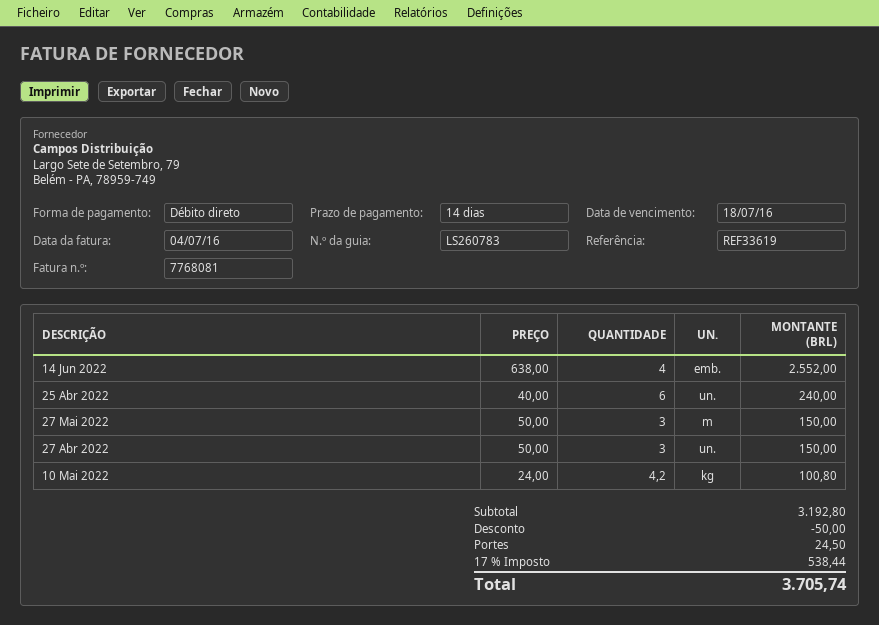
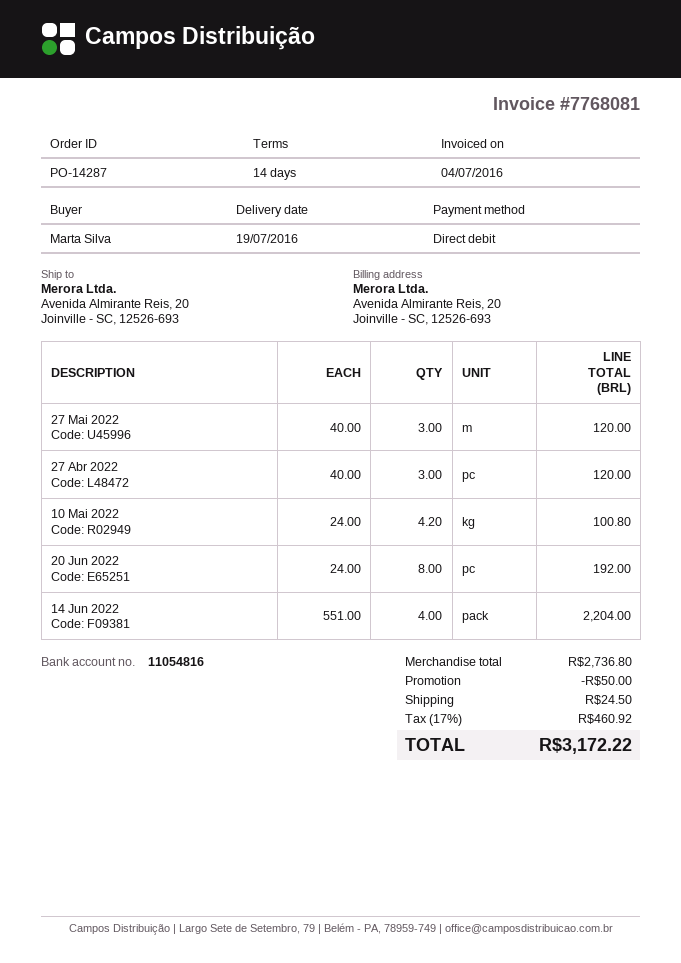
14 Jun 2022: 4 x 638.00 = 2552.00 -> 4 x 551.00 = 2204.00
25 Abr 2022: 6 x 40.00 = 240.00 -> none
27 Mai 2022: 3 x 50.00 = 150.00 -> 3 x 40.00 = 120.00
27 Abr 2022: 3 x 50.00 = 150.00 -> 3 x 40.00 = 120.00
20 Jun 2022: none -> 8 x 24.00 = 192.00
subtotal: 3192.80 -> 2736.80
tax: 17% = 538.44 -> 17% = 460.92
total: 3705.74 -> 3172.22

